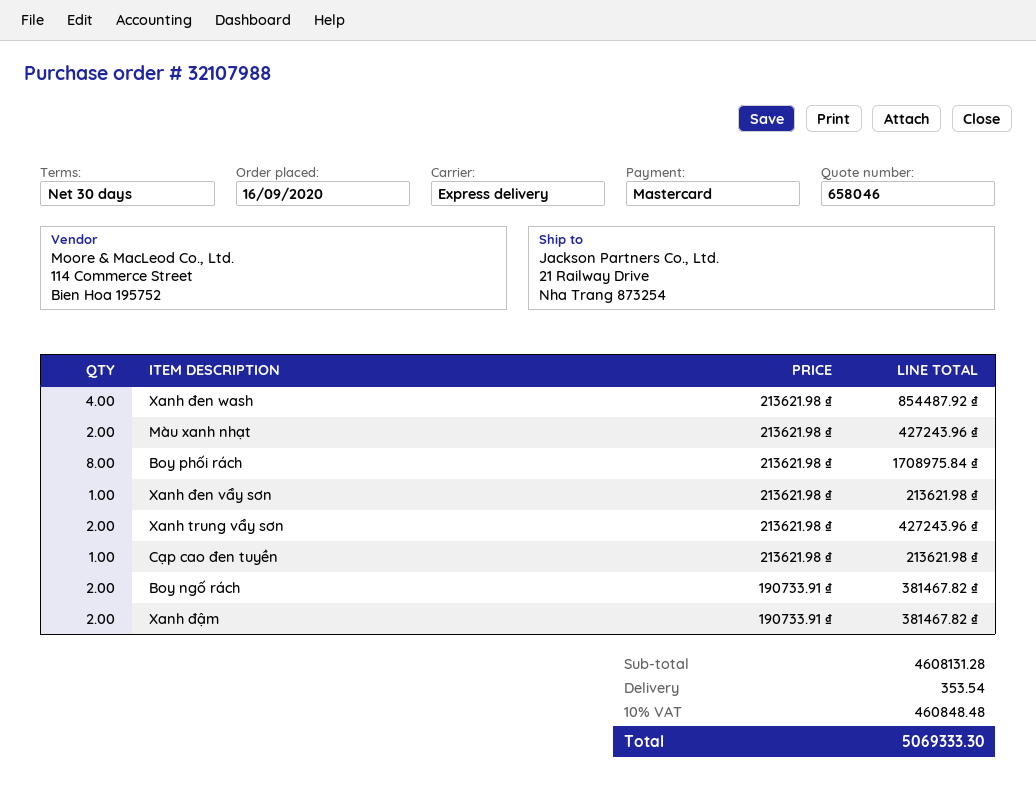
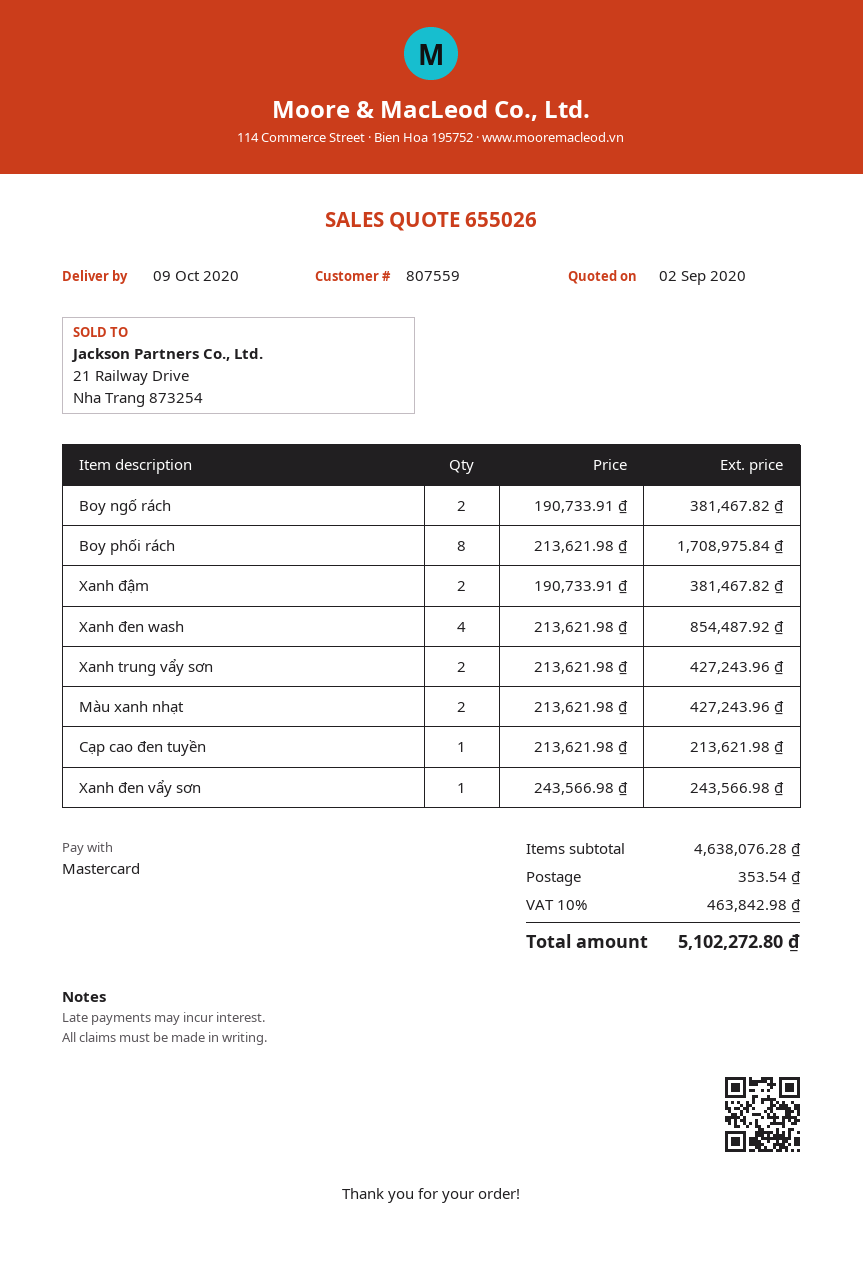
quote number: 658046 -> 655026
Xanh đen vẩy sơn: 1 x 213621.98 = 213621.98 -> 1 x 243566.98 = 243566.98
subtotal: 4608131.28 -> 4638076.28
tax: 10% = 460848.48 -> 10% = 463842.98
total: 5069333.30 -> 5102272.80

